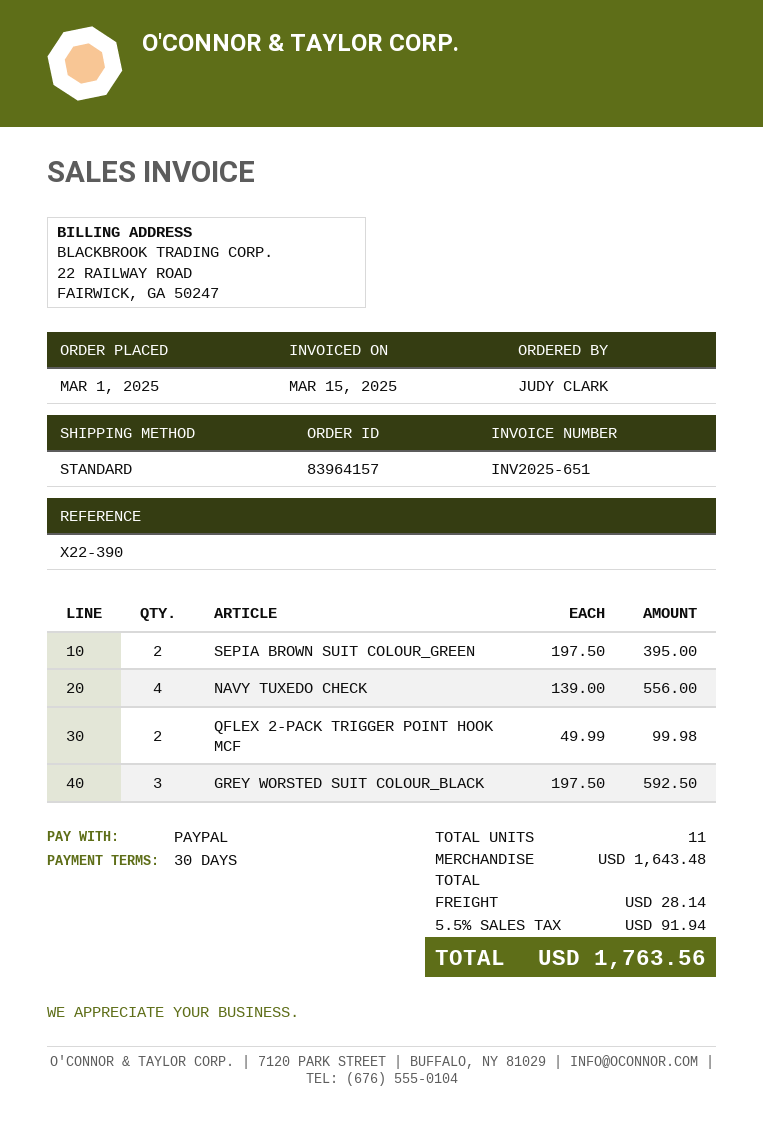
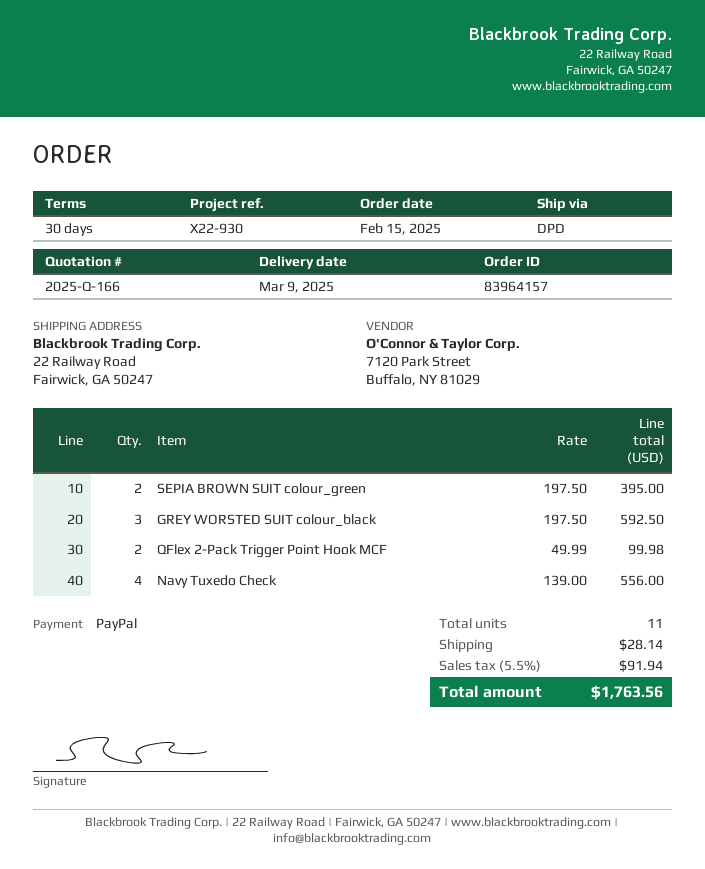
order date: 2025-03-01 -> 2025-02-15
reference: X22-390 -> X22-930
shipping method: standard -> DPD

